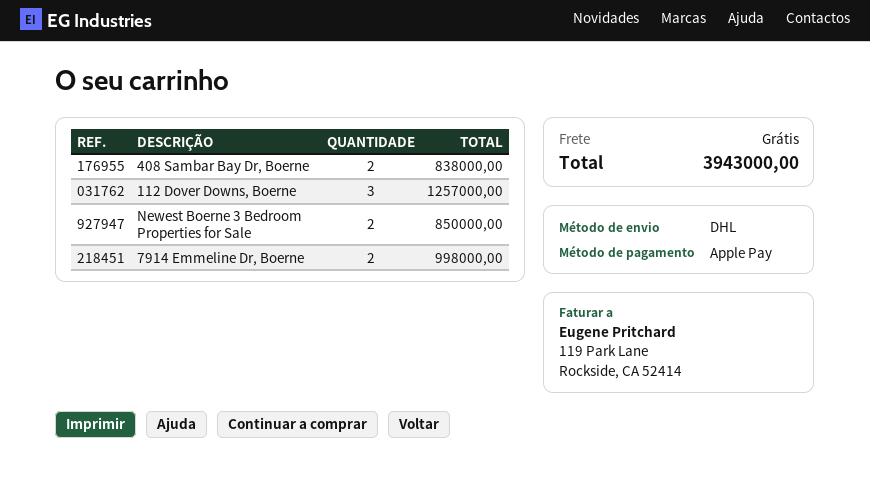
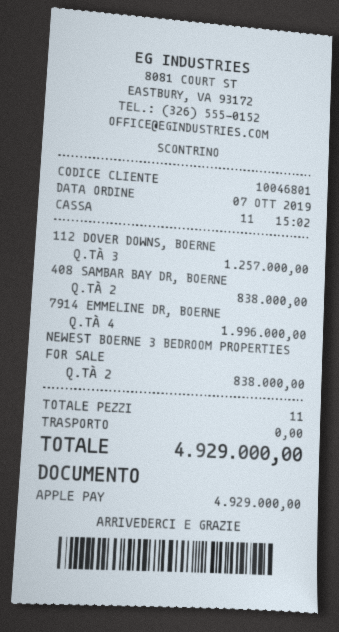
Newest Boerne 3 Bedroom Properties for Sale: 2 for 850000.00 -> 2 for 838000.00
7914 Emmeline Dr, Boerne: 2 for 998000.00 -> 4 for 1996000.00
total: 3943000.00 -> 4929000.00

